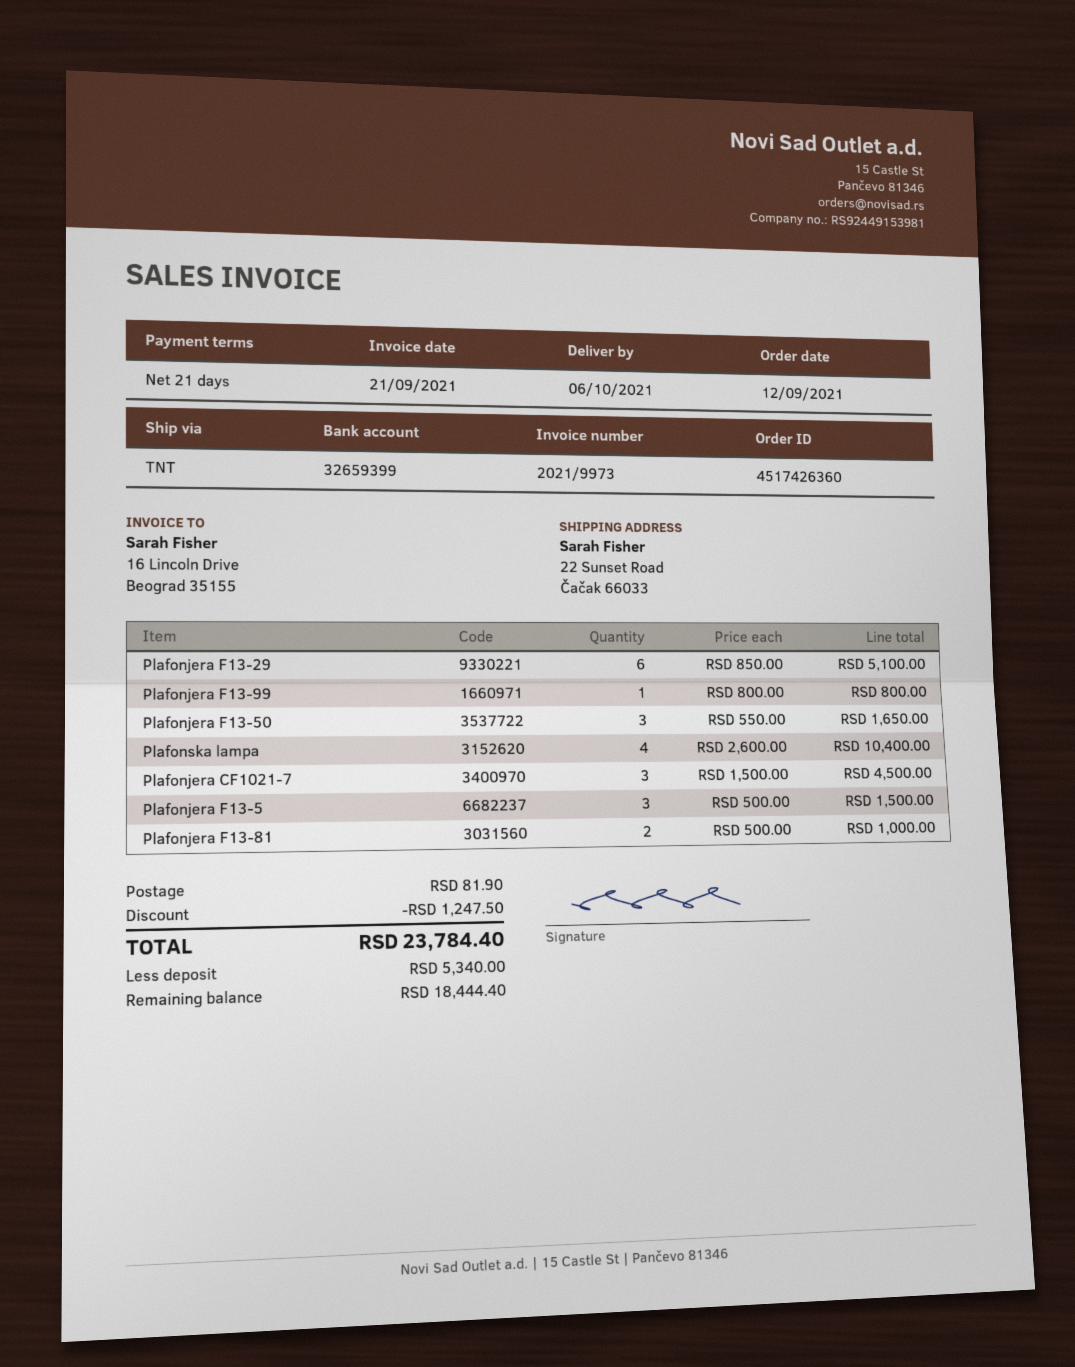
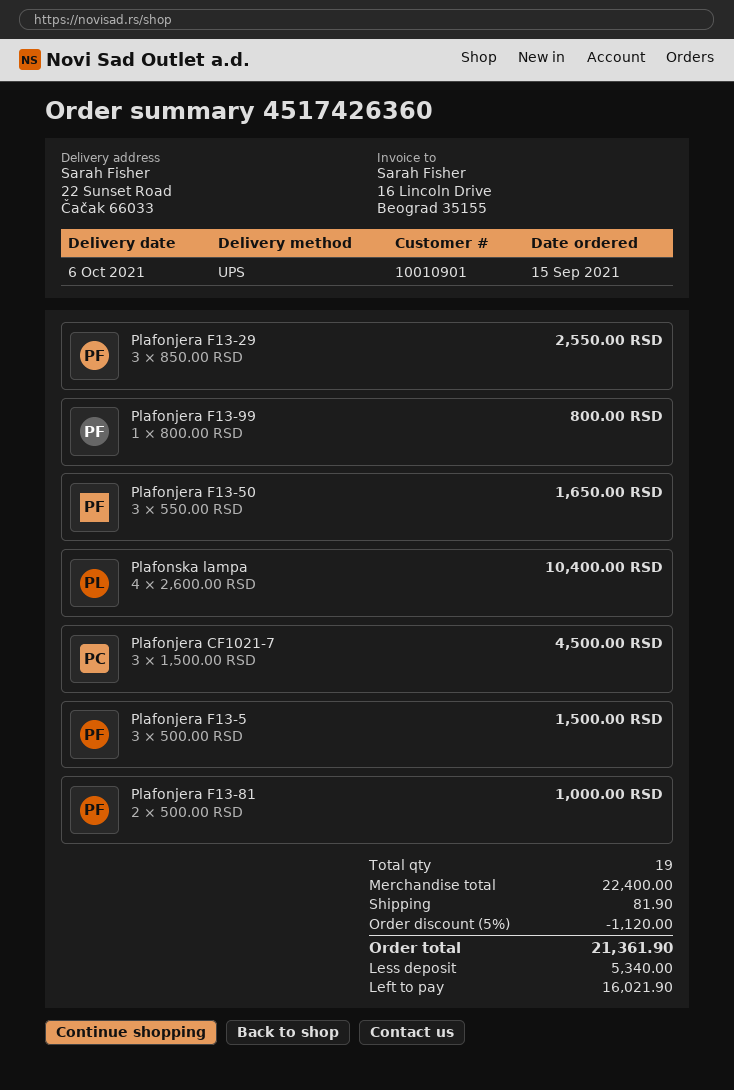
order date: 2021-09-12 -> 2021-09-15
shipping method: TNT -> UPS
Plafonjera F13-29: 6 x 850.00 = 5100.00 -> 3 x 850.00 = 2550.00
discount: 1247.50 -> 1120.00
total: 23784.40 -> 21361.90
balance: 18444.40 -> 16021.90

